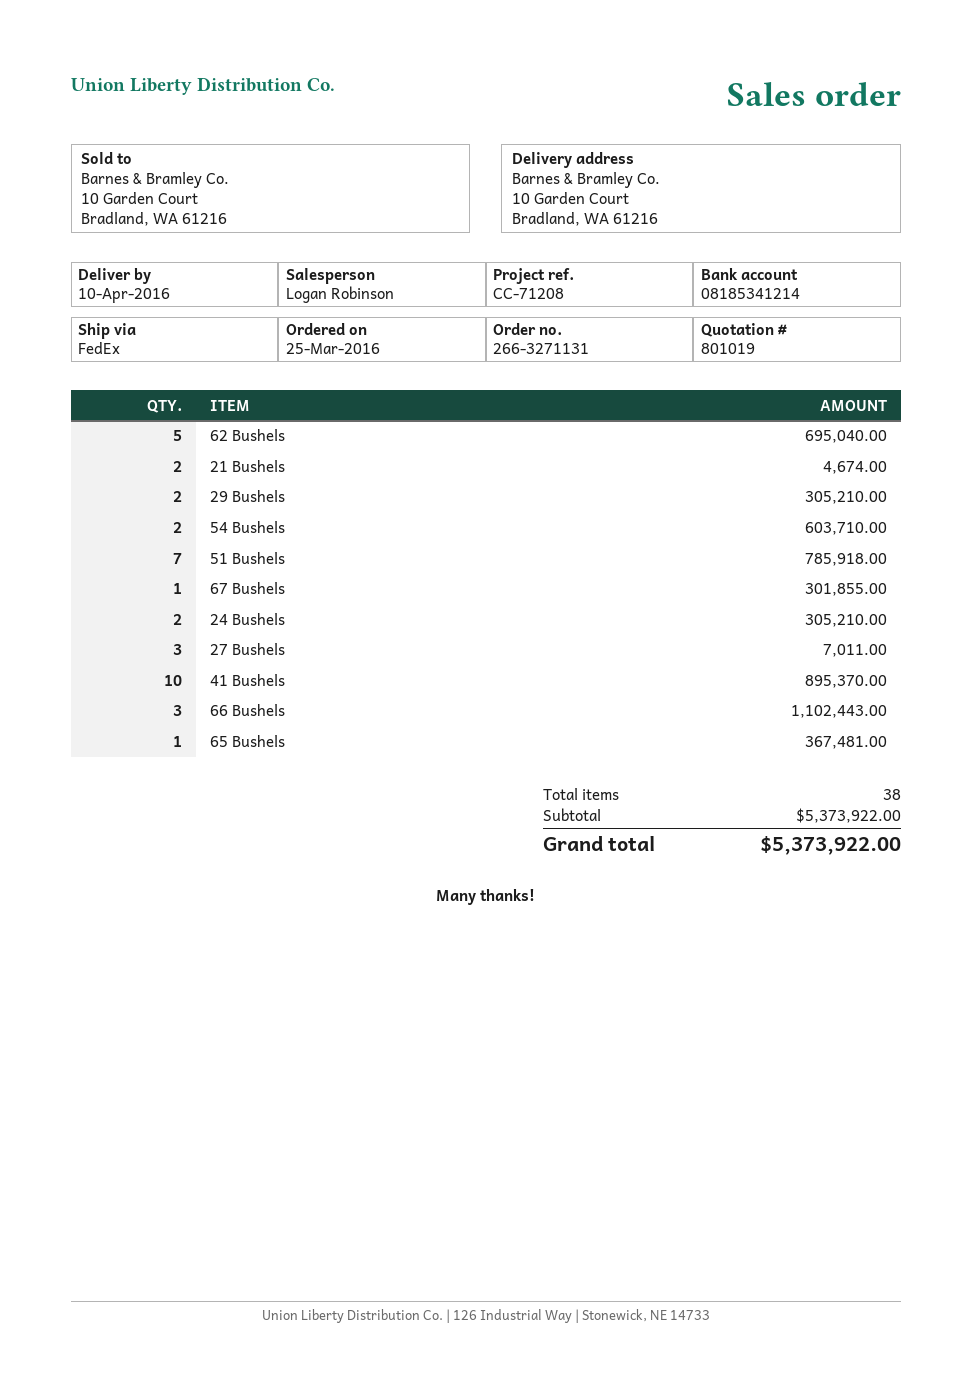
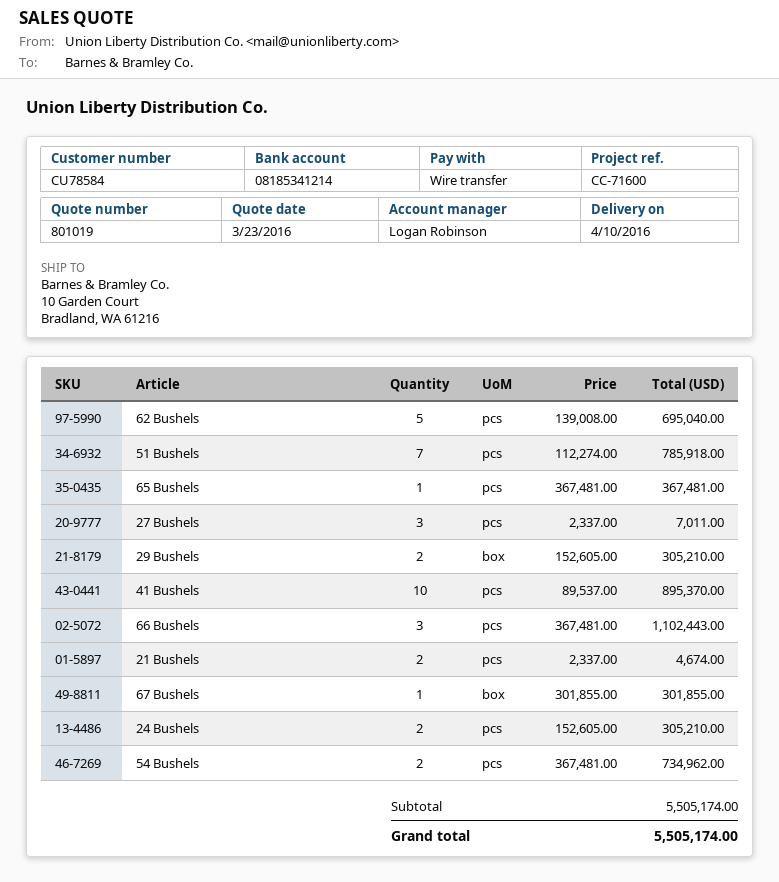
reference: CC-71208 -> CC-71600
54 Bushels: 2 for 603710.00 -> 2 for 734962.00
subtotal: 5373922.00 -> 5505174.00
total: 5373922.00 -> 5505174.00

